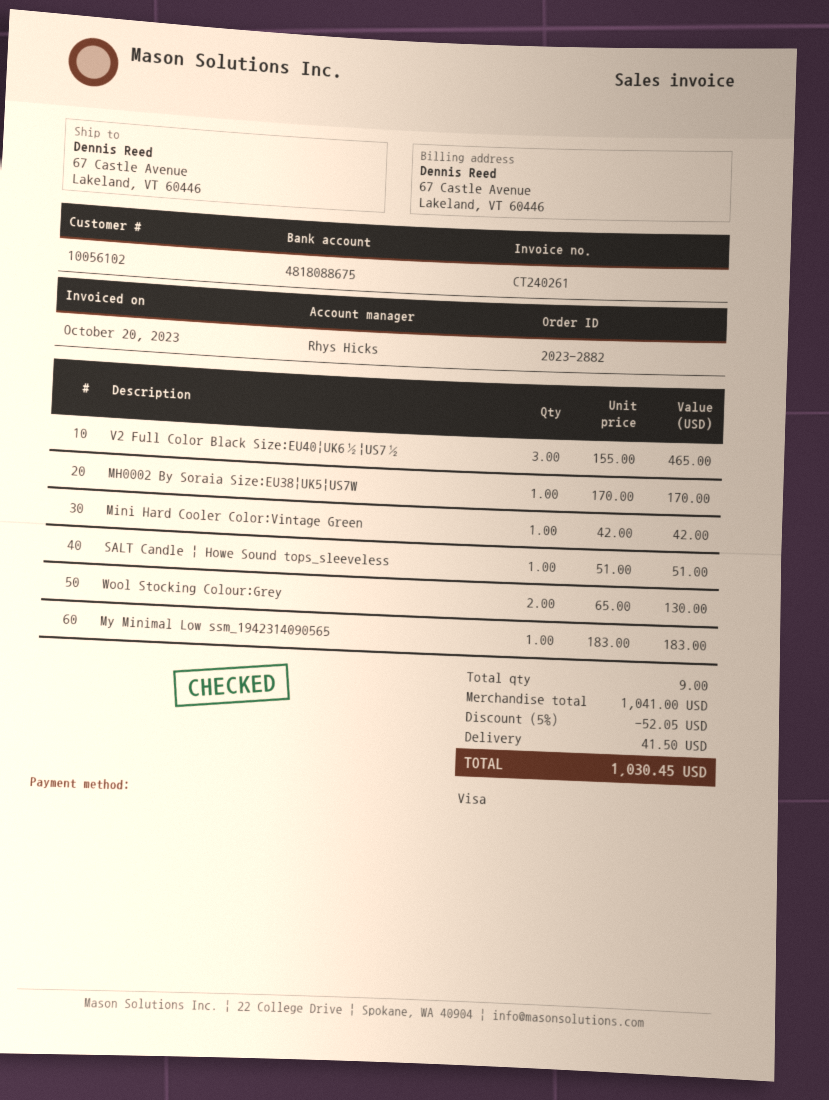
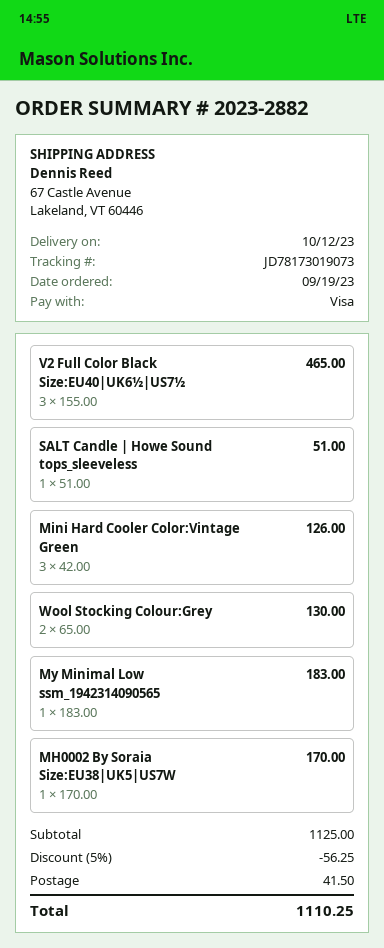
Mini Hard Cooler Color:Vintage Green: 1 x 42.00 = 42.00 -> 3 x 42.00 = 126.00
subtotal: 1041.00 -> 1125.00
discount: 5% = 52.05 -> 5% = 56.25
total: 1030.45 -> 1110.25

